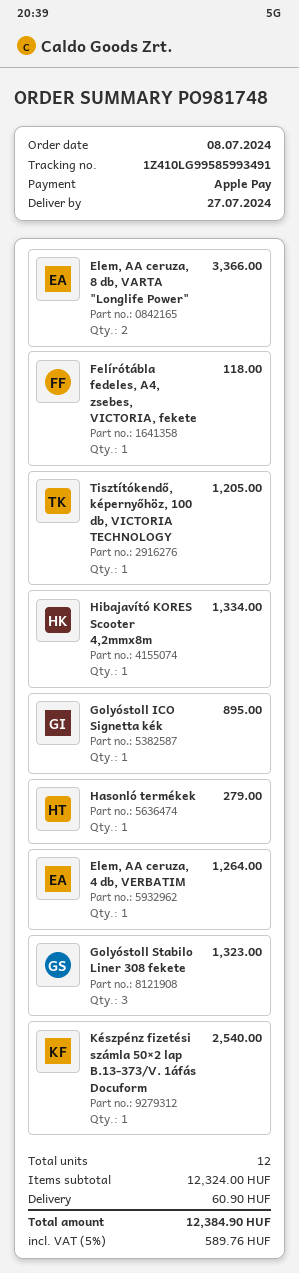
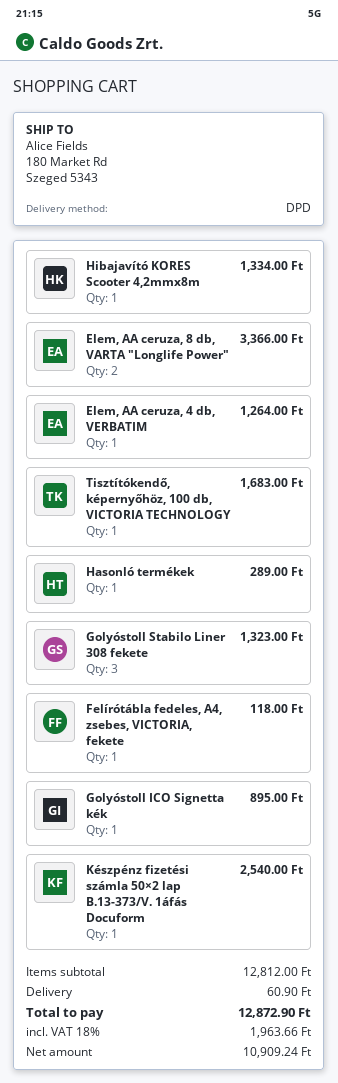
Tisztítókendő, képernyőhöz, 100 db, VICTORIA TECHNOLOGY: 1 for 1205.00 -> 1 for 1683.00
Hasonló termékek: 1 for 279.00 -> 1 for 289.00
subtotal: 12324.00 -> 12812.00
tax: 5% = 589.76 -> 18% = 1963.66
total: 12384.90 -> 12872.90

